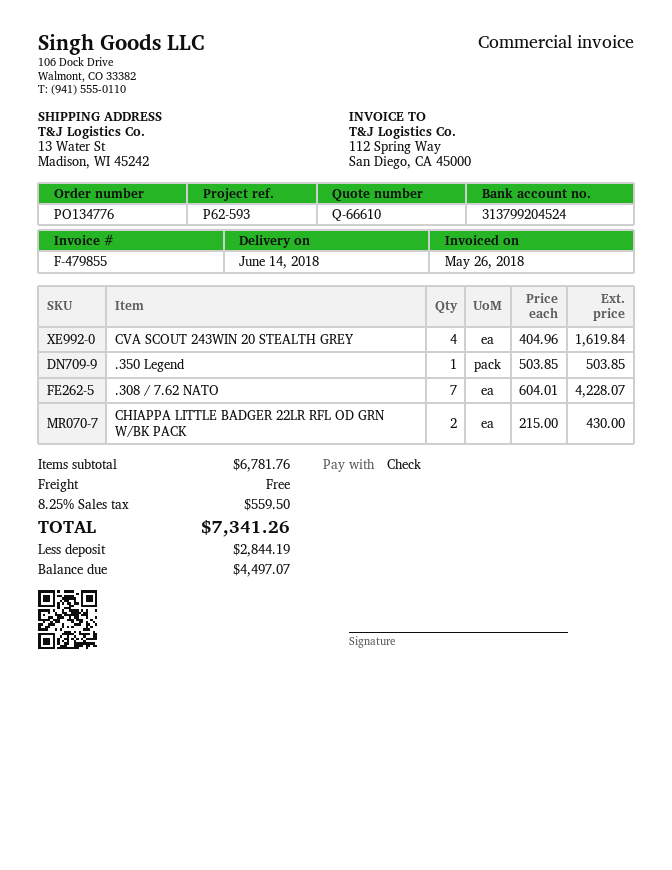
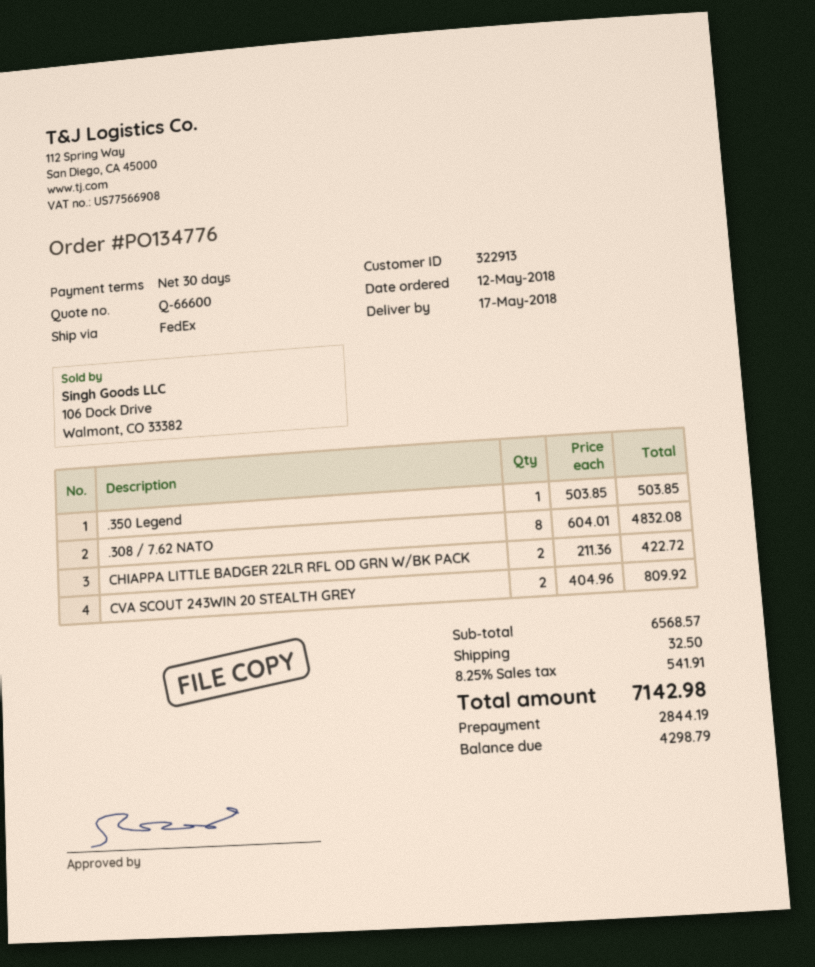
quote number: Q-66610 -> Q-66600
delivery date: 2018-06-14 -> 2018-05-17
CVA SCOUT 243WIN 20 STEALTH GREY: 4 x 404.96 = 1619.84 -> 2 x 404.96 = 809.92
.308 / 7.62 NATO: 7 x 604.01 = 4228.07 -> 8 x 604.01 = 4832.08
CHIAPPA LITTLE BADGER 22LR RFL OD GRN W/BK PACK: 2 x 215.00 = 430.00 -> 2 x 211.36 = 422.72
subtotal: 6781.76 -> 6568.57
shipping: 0.00 -> 32.50
tax: 8.25% = 559.50 -> 8.25% = 541.91
total: 7341.26 -> 7142.98
balance: 4497.07 -> 4298.79

